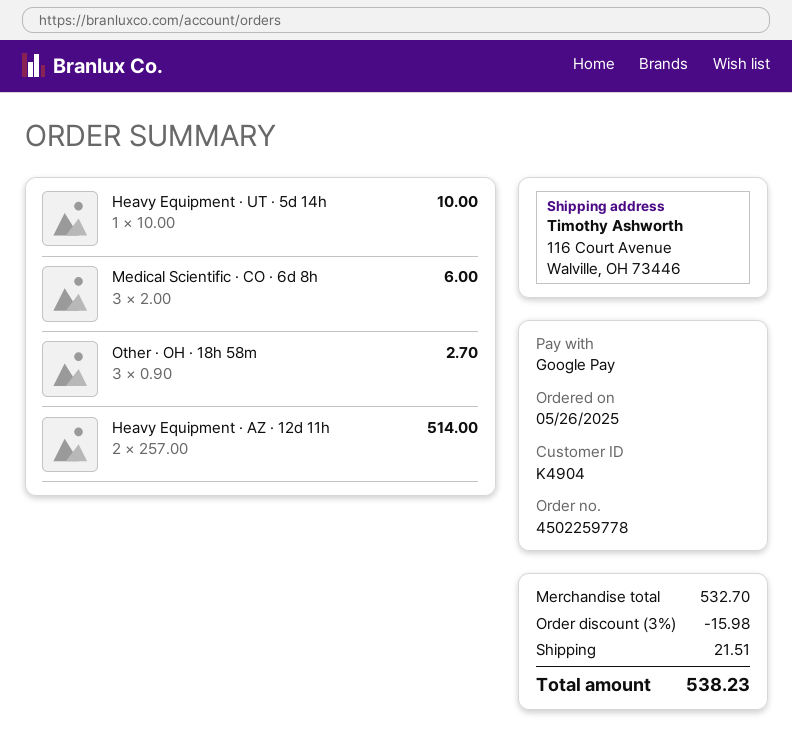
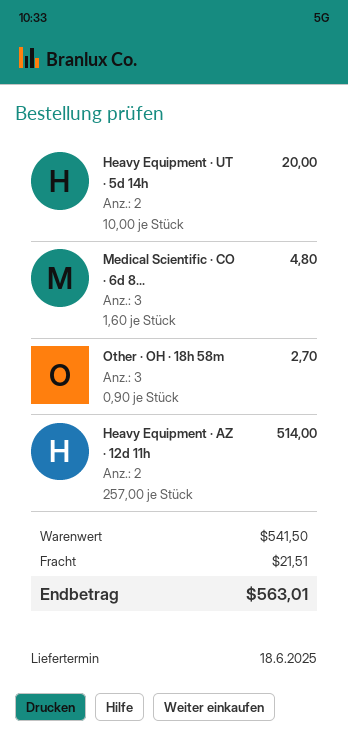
Heavy Equipment · UT · 5d 14h: 1 x 10.00 = 10.00 -> 2 x 10.00 = 20.00
Medical Scientific · CO · 6d 8h: 3 x 2.00 = 6.00 -> 3 x 1.60 = 4.80
subtotal: 532.70 -> 541.50
discount: 3% = 15.98 -> none
total: 538.23 -> 563.01

